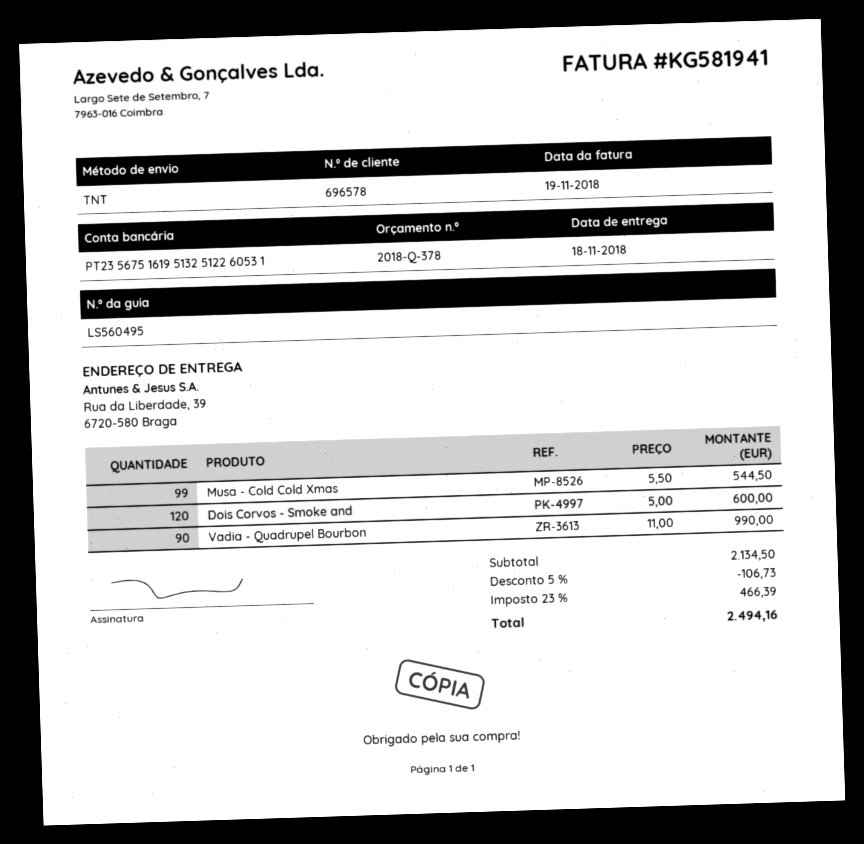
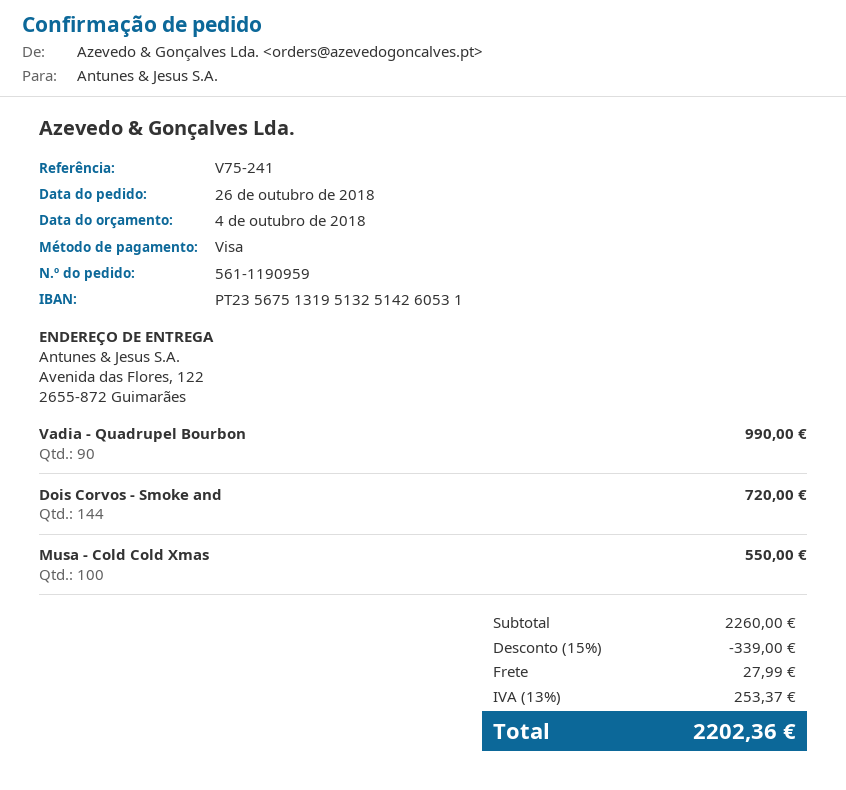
bank account: PT23567516195132512260531 -> PT23567513195132514260531
ship to: Rua da Liberdade, 39, 6720-580 Braga -> Avenida das Flores, 122, 2655-872 Guimarães
Musa - Cold Cold Xmas: 99 for 544.50 -> 100 for 550.00
Dois Corvos - Smoke and: 120 for 600.00 -> 144 for 720.00
subtotal: 2134.50 -> 2260.00
discount: 5% = 106.73 -> 15% = 339.00
shipping: none -> 27.99
tax: 23% = 466.39 -> 13% = 253.37
total: 2494.16 -> 2202.36

